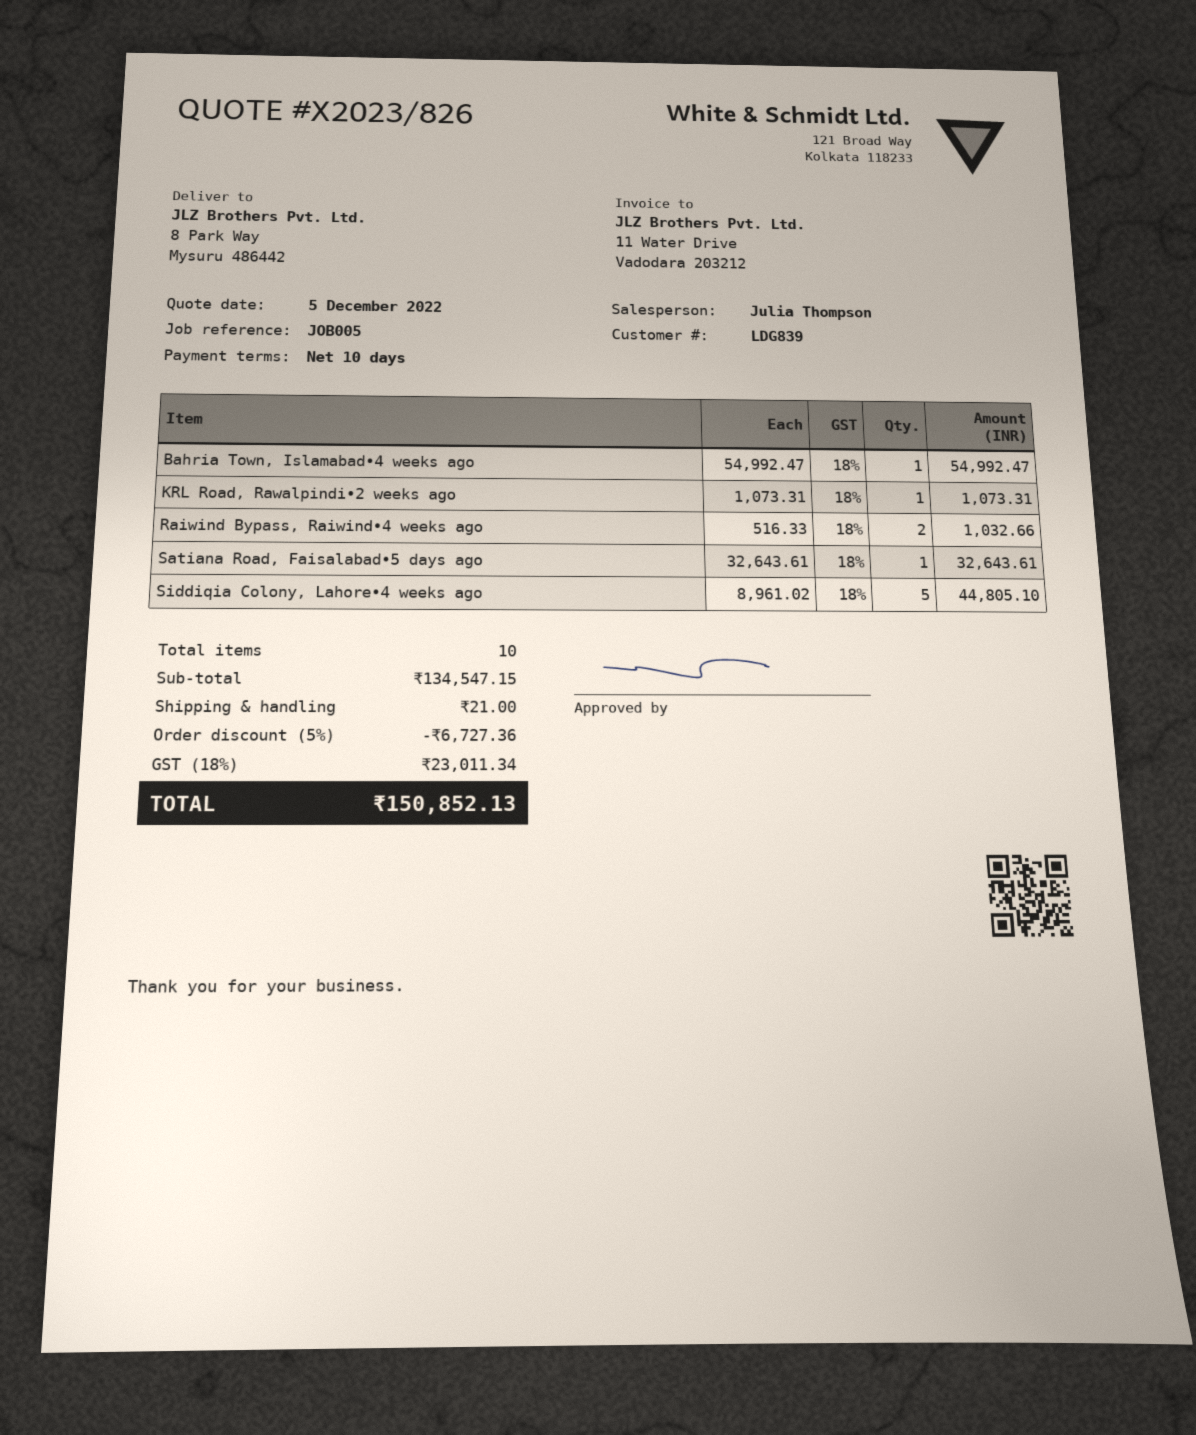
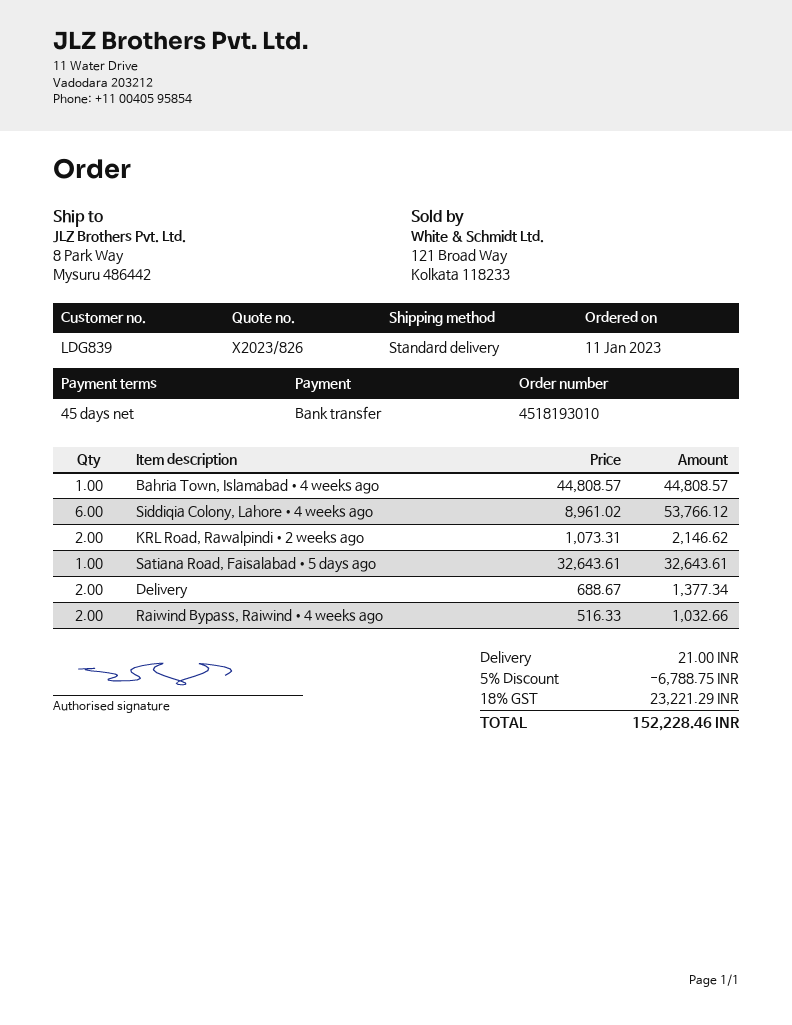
payment terms: 10 days -> 45 days
Bahria Town, Islamabad•4 weeks ago: 1 x 54992.47 = 54992.47 -> 1 x 44808.57 = 44808.57
KRL Road, Rawalpindi•2 weeks ago: 1 x 1073.31 = 1073.31 -> 2 x 1073.31 = 2146.62
Siddiqia Colony, Lahore•4 weeks ago: 5 x 8961.02 = 44805.10 -> 6 x 8961.02 = 53766.12
Delivery: none -> 2 x 688.67 = 1377.34
discount: 5% = 6727.36 -> 5% = 6788.75
tax: 18% = 23011.34 -> 18% = 23221.29
total: 150852.13 -> 152228.46

